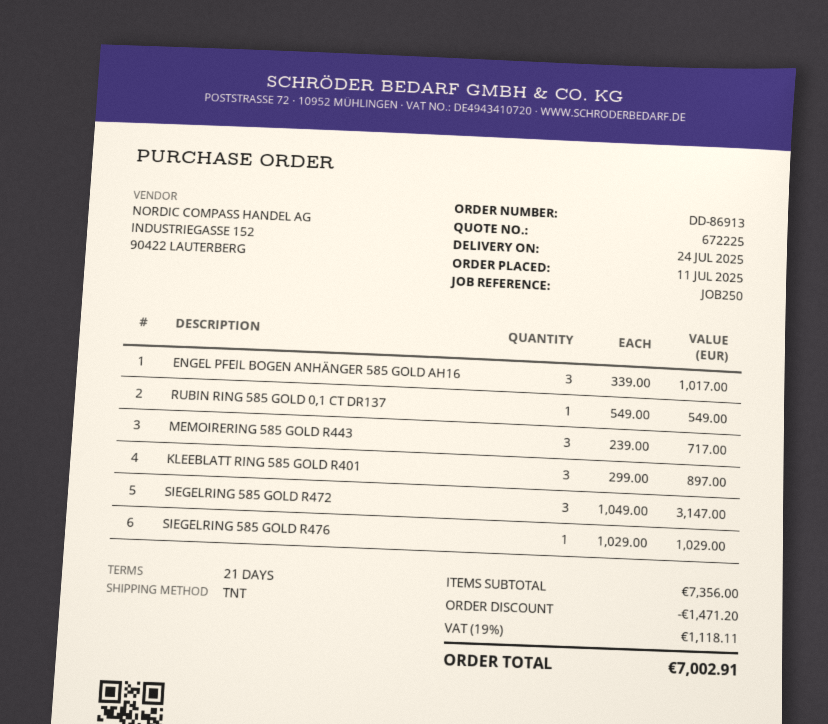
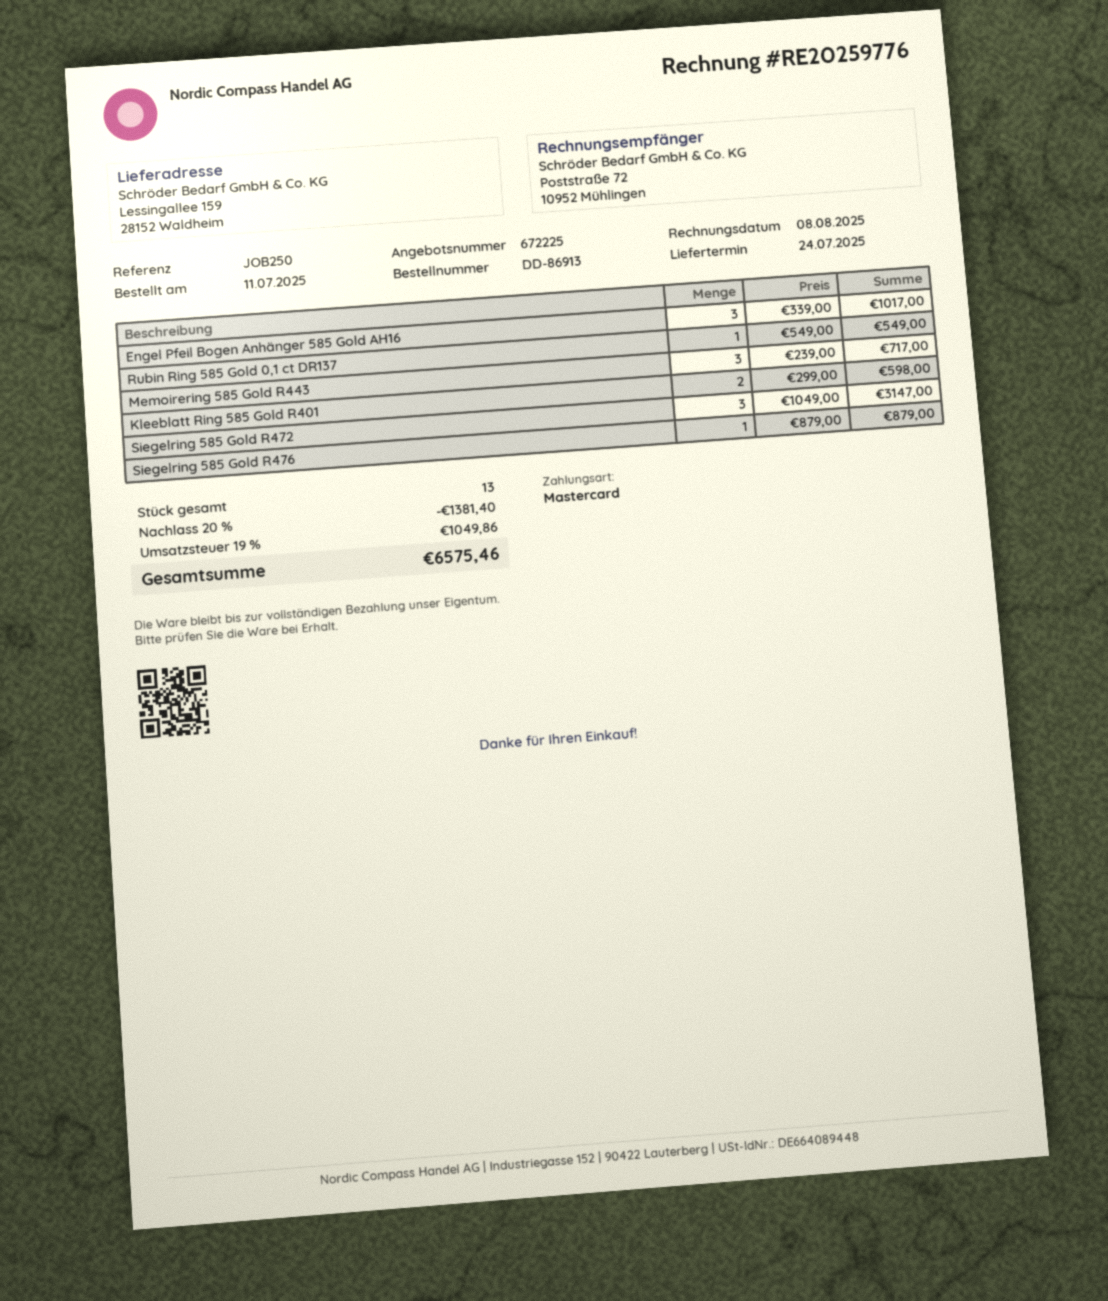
KLEEBLATT RING 585 GOLD R401: 3 x 299.00 = 897.00 -> 2 x 299.00 = 598.00
SIEGELRING 585 GOLD R476: 1 x 1029.00 = 1029.00 -> 1 x 879.00 = 879.00
discount: 1471.20 -> 1381.40
tax: 19% = 1118.11 -> 19% = 1049.86
total: 7002.91 -> 6575.46

